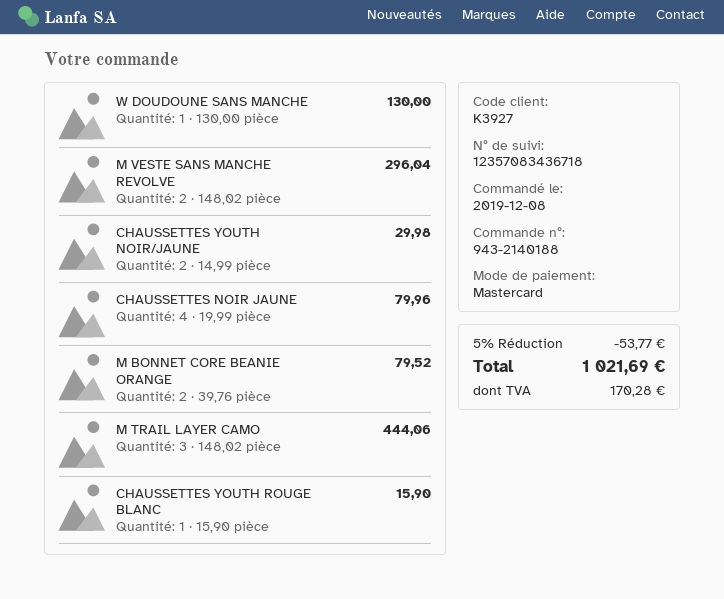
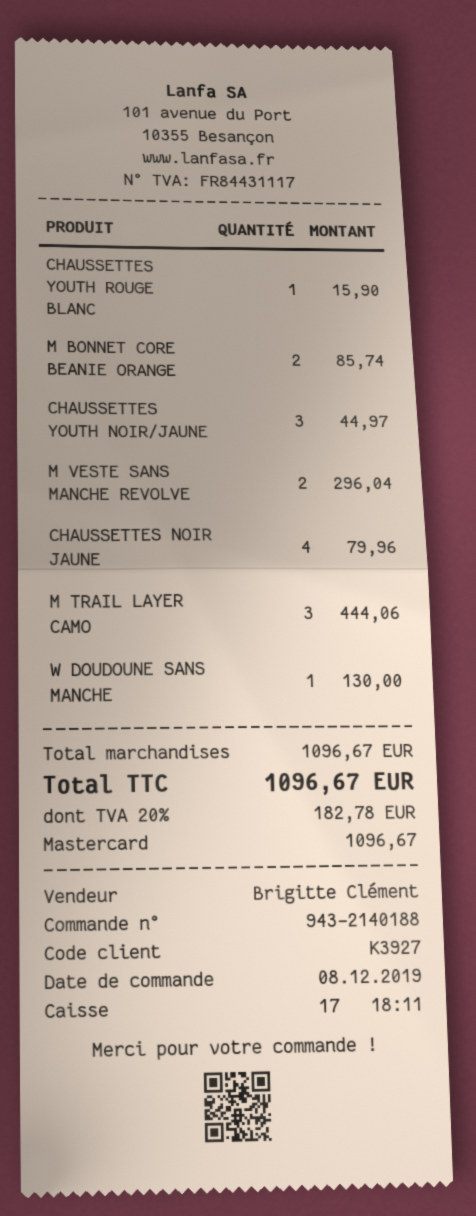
CHAUSSETTES YOUTH NOIR/JAUNE: 2 for 29.98 -> 3 for 44.97
M BONNET CORE BEANIE ORANGE: 2 for 79.52 -> 2 for 85.74
discount: 5% = 53.77 -> none
tax: 170.28 -> 182.78
total: 1021.69 -> 1096.67

